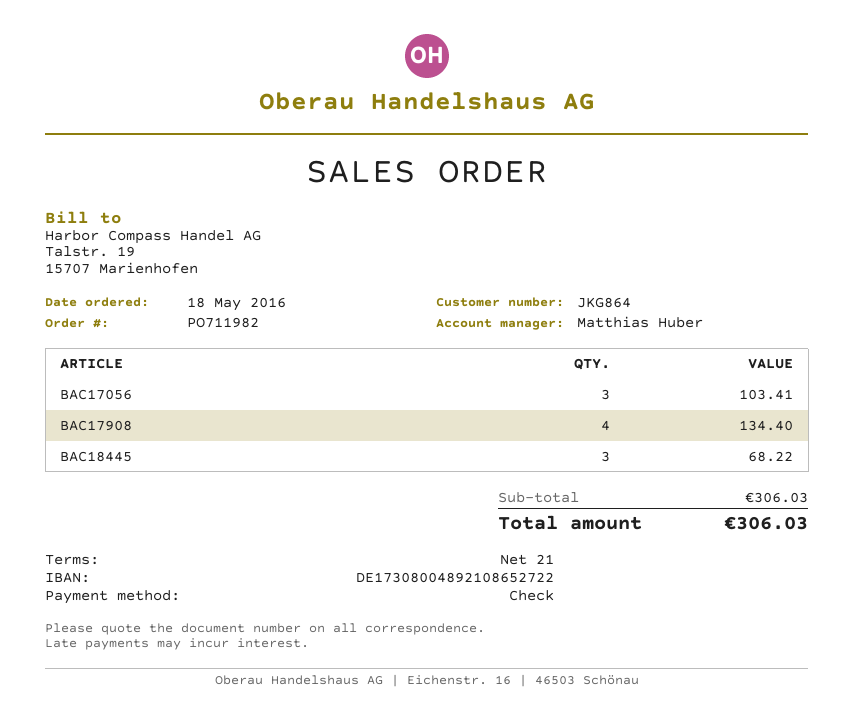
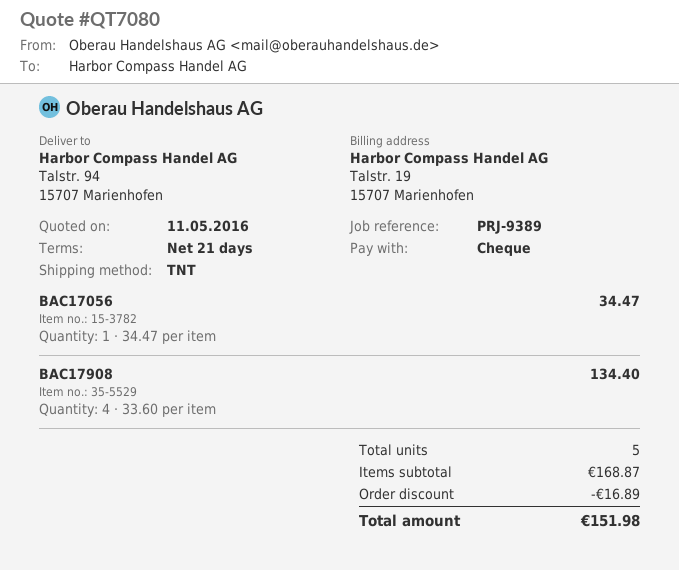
BAC17056: 3 for 103.41 -> 1 for 34.47
BAC18445: 3 for 68.22 -> none
subtotal: 306.03 -> 168.87
discount: none -> 16.89
total: 306.03 -> 151.98

